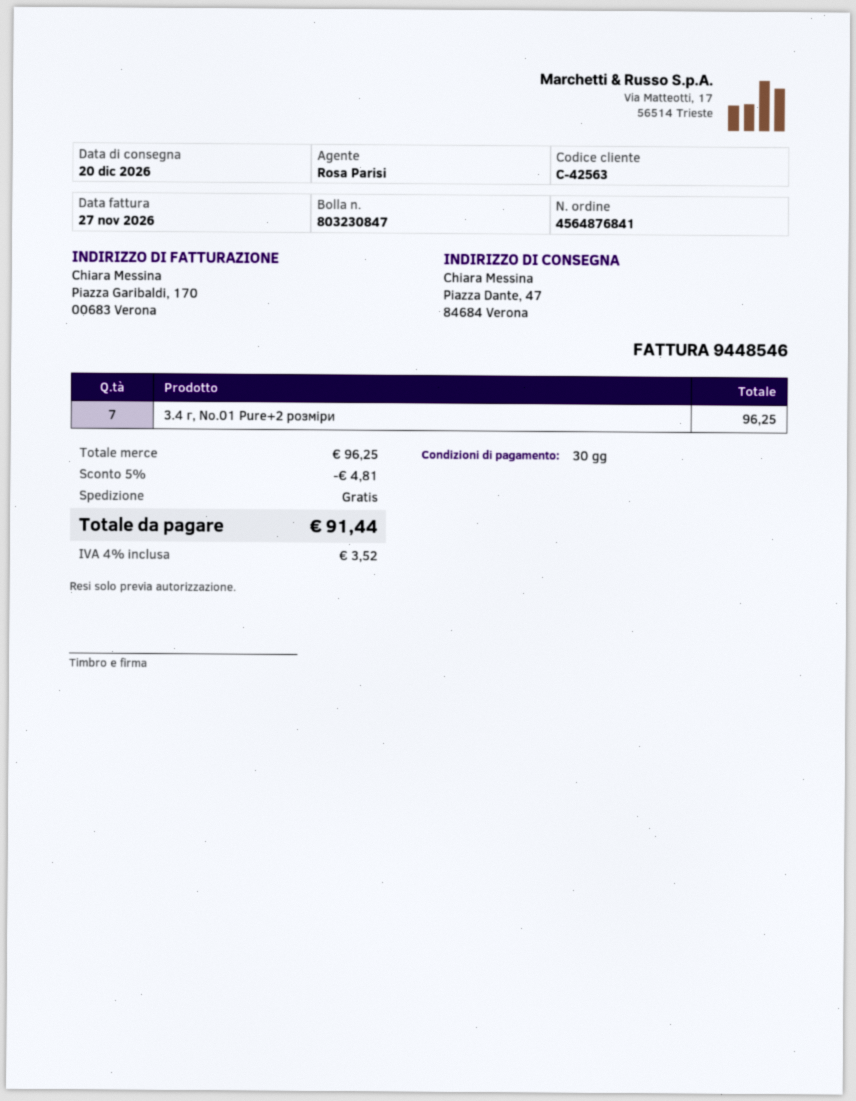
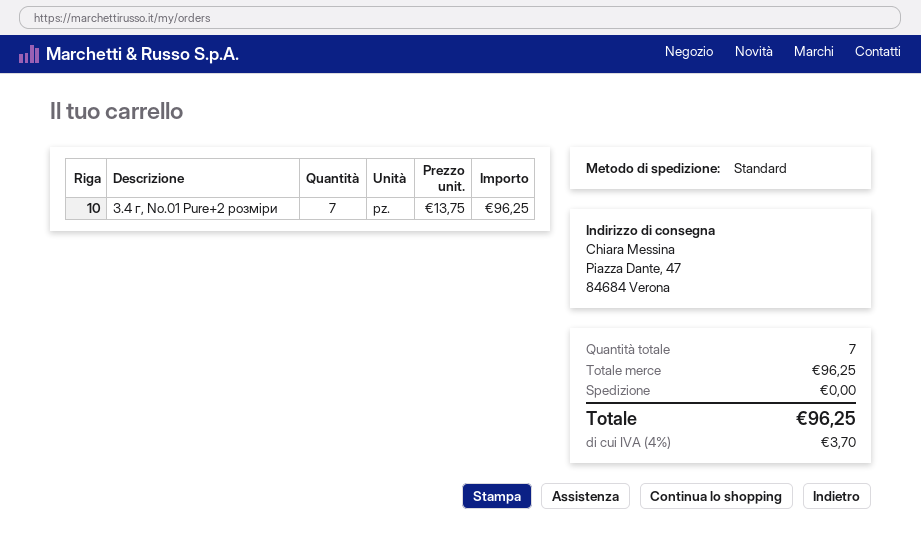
discount: 5% = 4.81 -> none
tax: 4% = 3.52 -> 4% = 3.70
total: 91.44 -> 96.25

